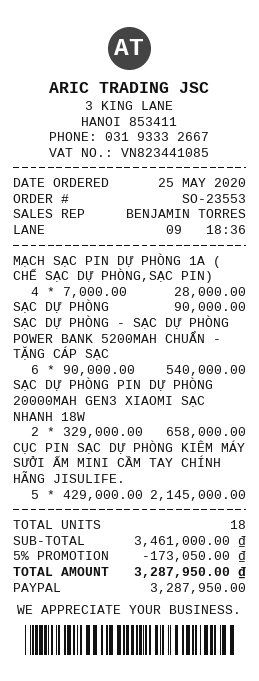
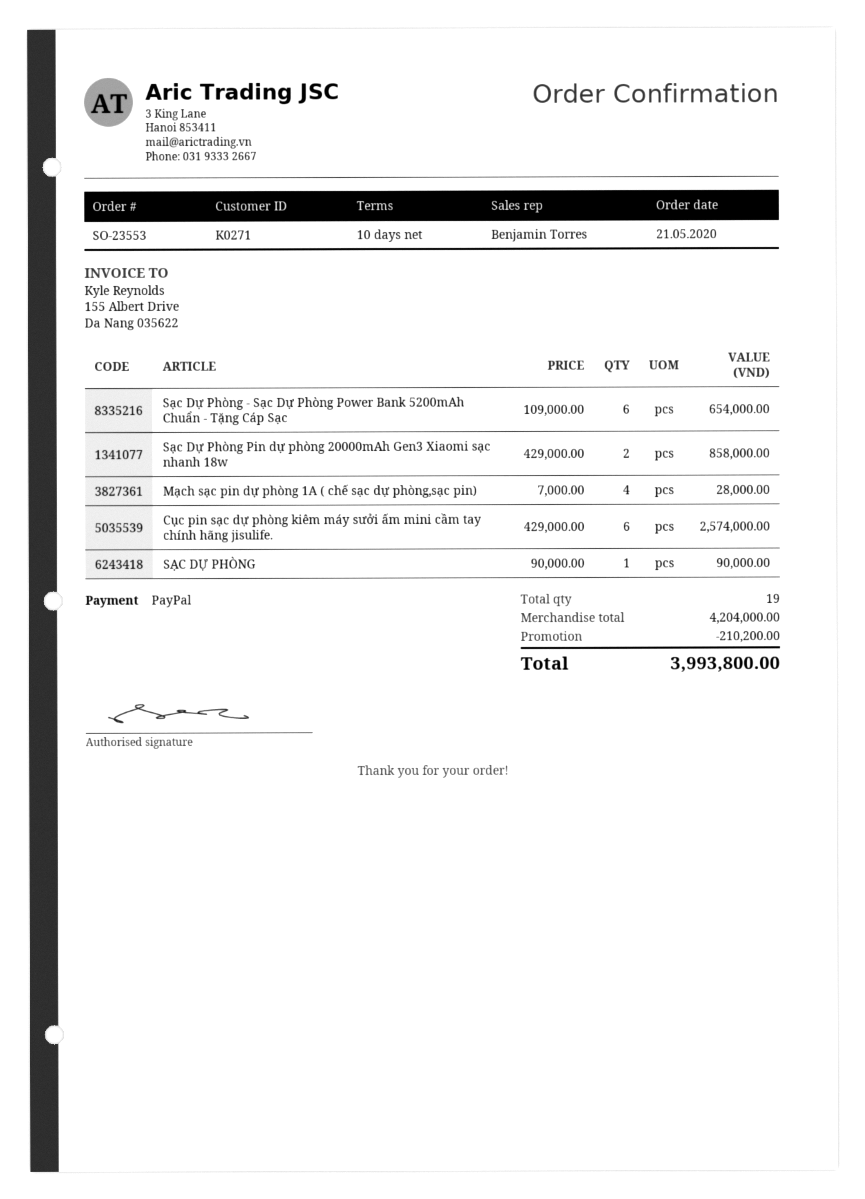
order date: 2020-05-25 -> 2020-05-21
SẠC DỰ PHÒNG - SẠC DỰ PHÒNG POWER BANK 5200MAH CHUẨN - TẶNG CÁP SẠC: 6 x 90000.00 = 540000.00 -> 6 x 109000.00 = 654000.00
SẠC DỰ PHÒNG PIN DỰ PHÒNG 20000MAH GEN3 XIAOMI SẠC NHANH 18W: 2 x 329000.00 = 658000.00 -> 2 x 429000.00 = 858000.00
CỤC PIN SẠC DỰ PHÒNG KIÊM MÁY SƯỞI ẤM MINI CẦM TAY CHÍNH HÃNG JISULIFE.: 5 x 429000.00 = 2145000.00 -> 6 x 429000.00 = 2574000.00
total quantity: 18 -> 19
subtotal: 3461000.00 -> 4204000.00
discount: 173050.00 -> 210200.00
total: 3287950.00 -> 3993800.00

